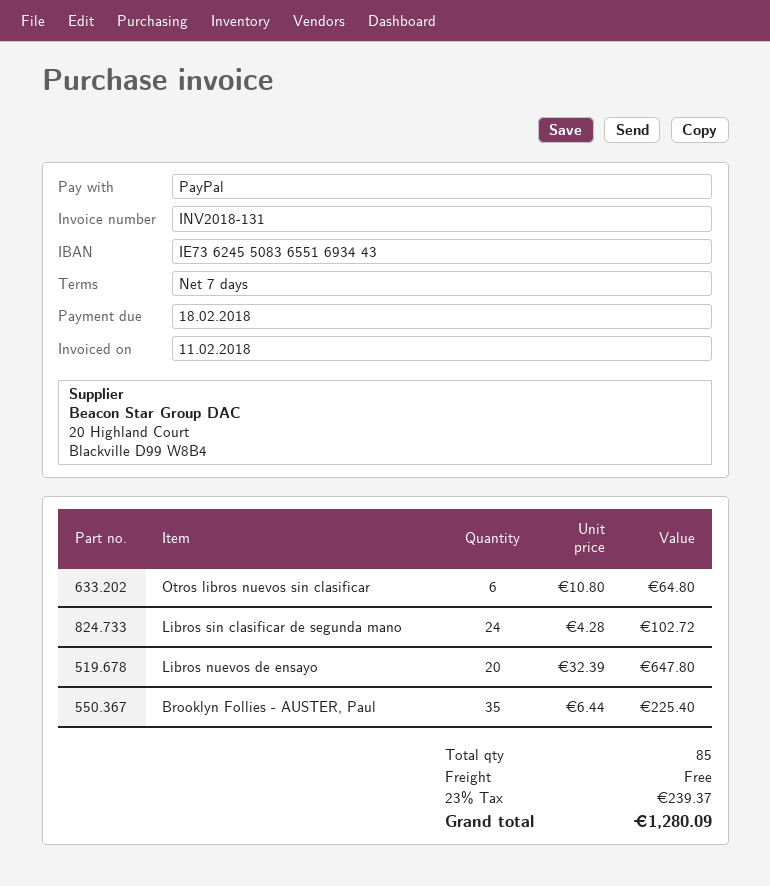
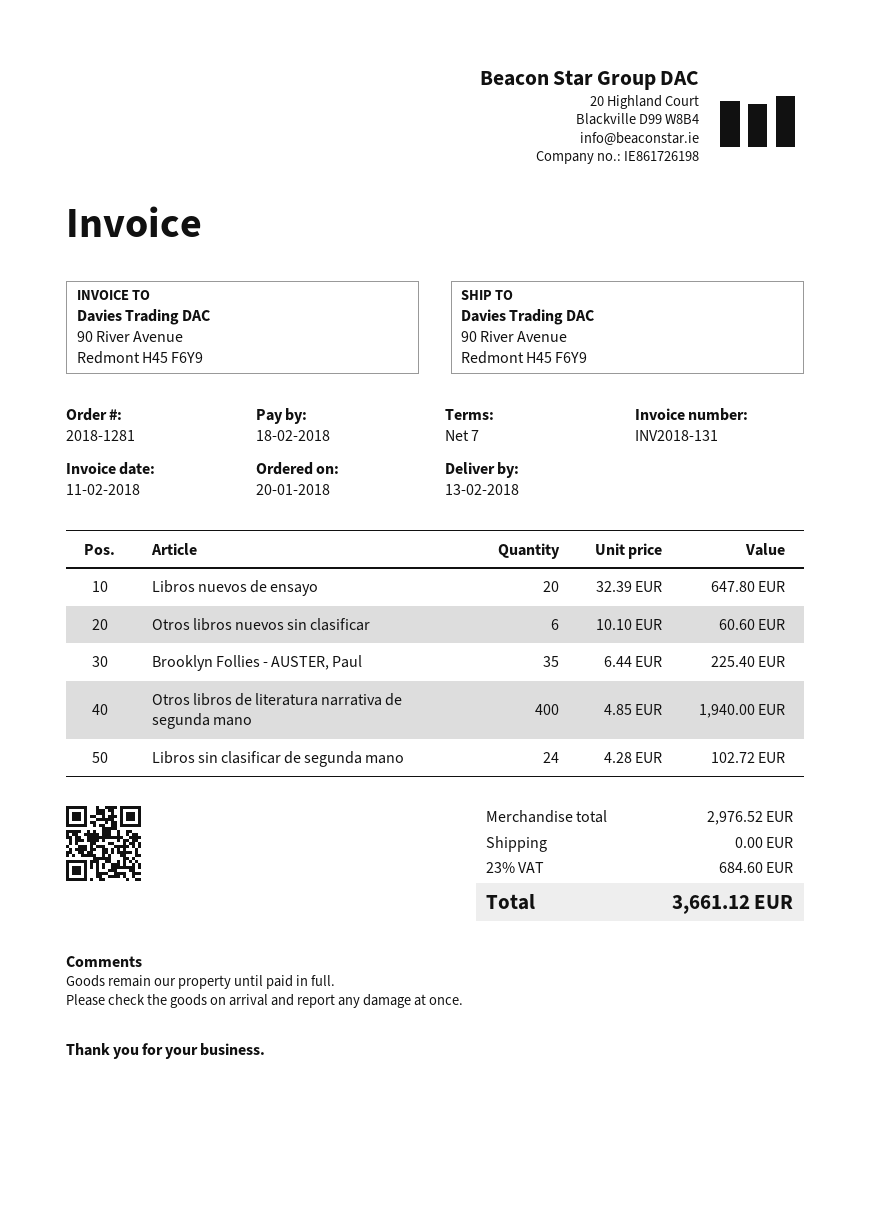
Otros libros nuevos sin clasificar: 6 x 10.80 = 64.80 -> 6 x 10.10 = 60.60
Otros libros de literatura narrativa de segunda mano: none -> 400 x 4.85 = 1940.00
tax: 23% = 239.37 -> 23% = 684.60
total: 1280.09 -> 3661.12

